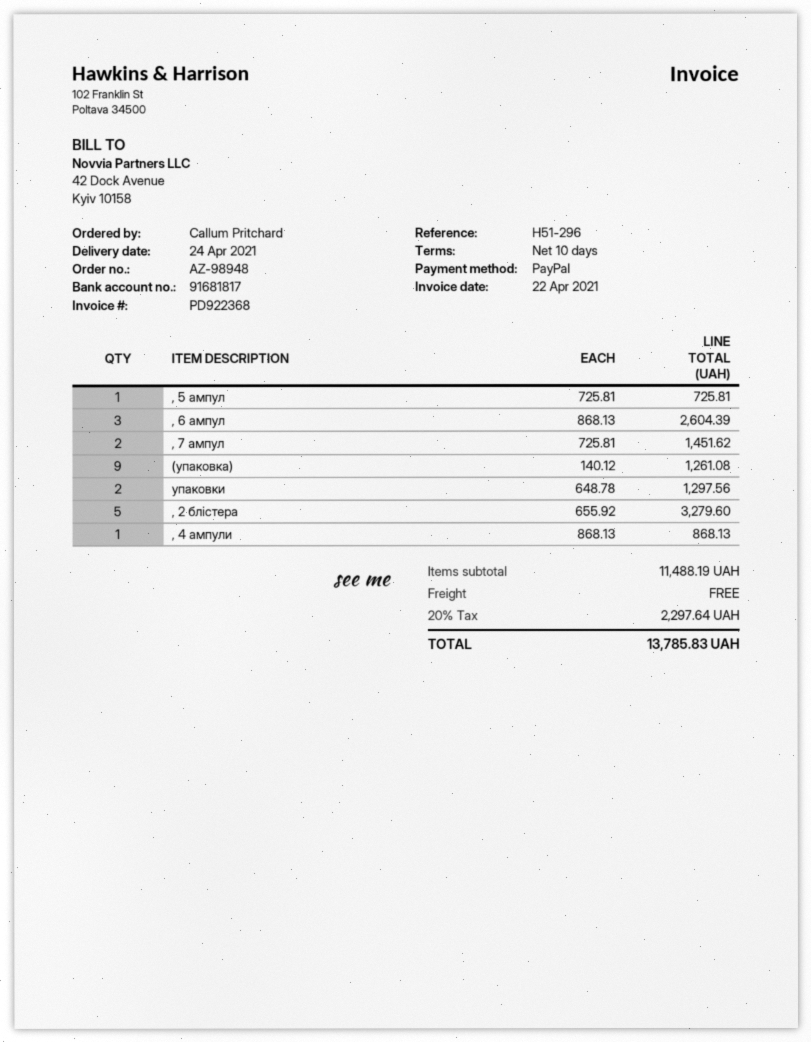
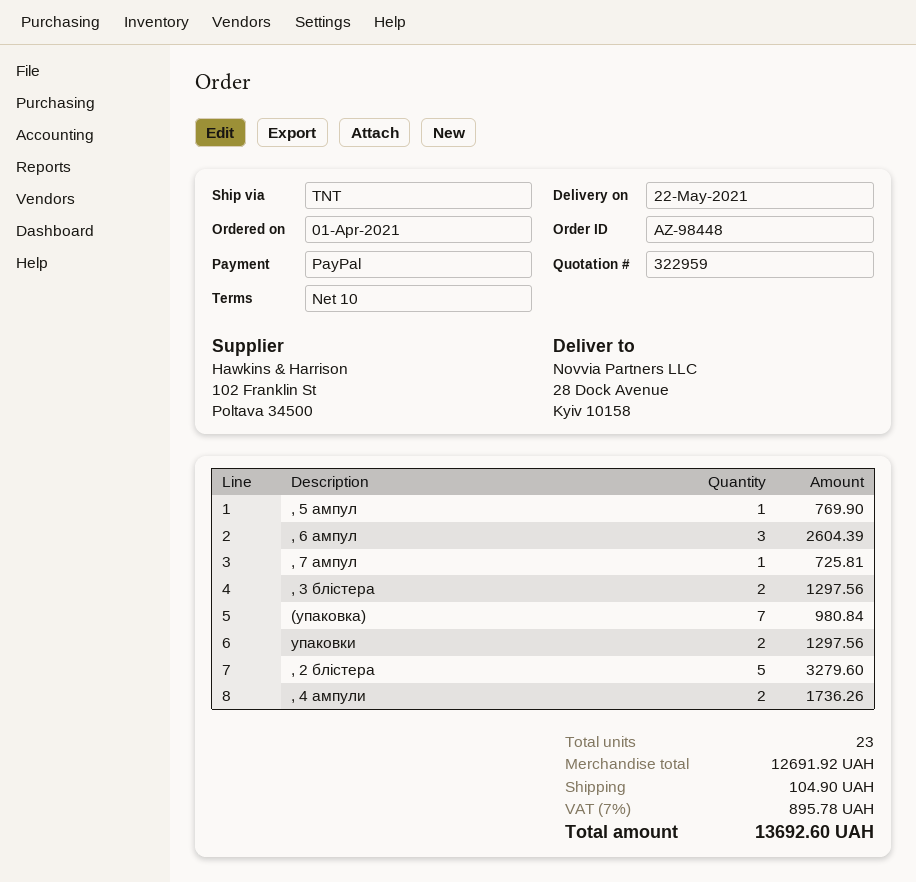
order number: AZ-98948 -> AZ-98448
delivery date: 2021-04-24 -> 2021-05-22
, 5 ампул: 1 for 725.81 -> 1 for 769.90
, 7 ампул: 2 for 1451.62 -> 1 for 725.81
(упаковка): 9 for 1261.08 -> 7 for 980.84
, 4 ампули: 1 for 868.13 -> 2 for 1736.26
, 3 блістера: none -> 2 for 1297.56
subtotal: 11488.19 -> 12691.92
shipping: 0.00 -> 104.90
tax: 20% = 2297.64 -> 7% = 895.78
total: 13785.83 -> 13692.60

